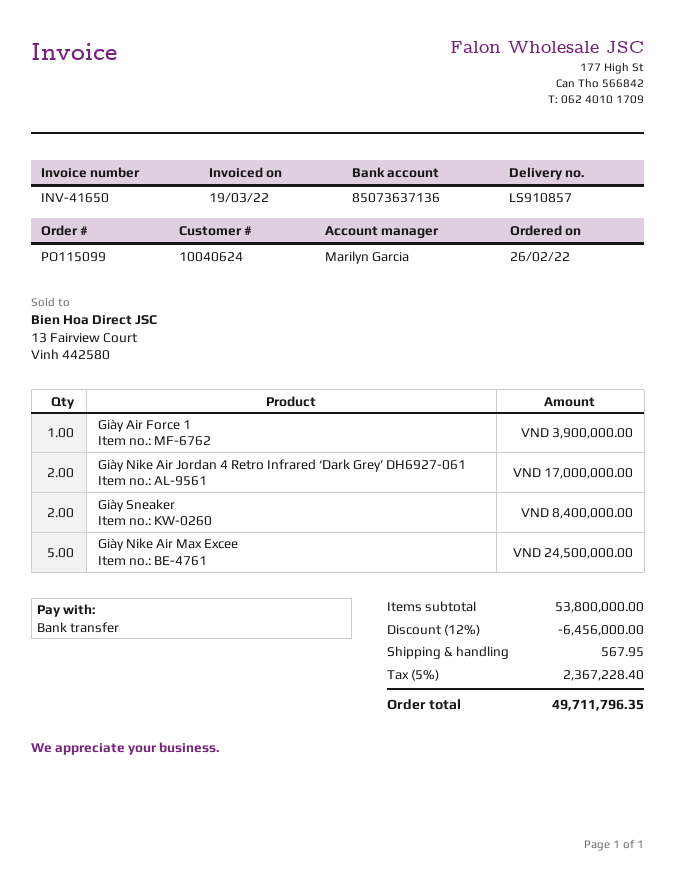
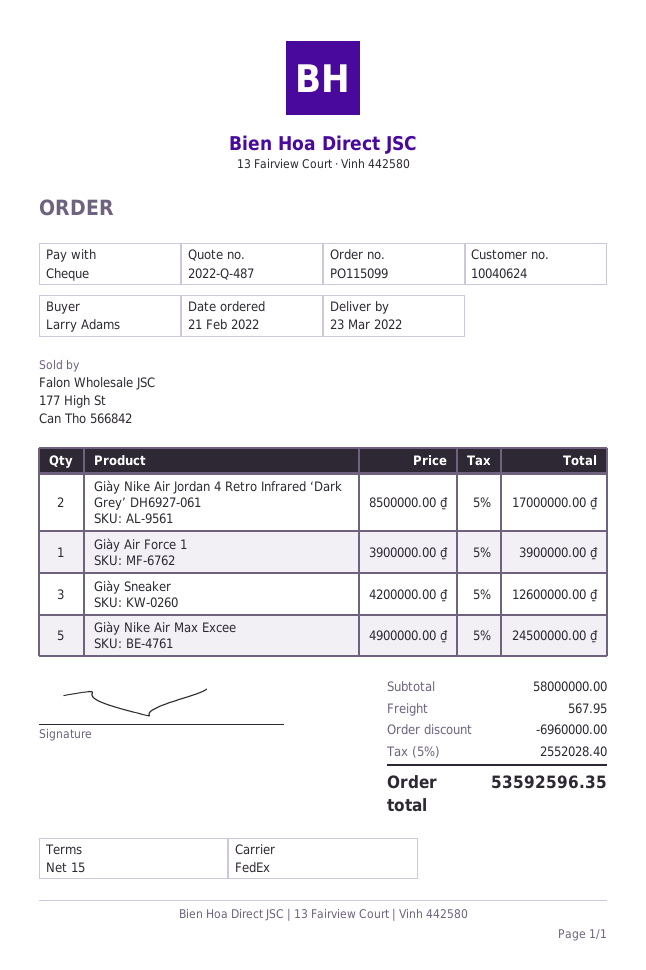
order date: 2022-02-26 -> 2022-02-21
payment method: bank transfer -> cheque
Giày Sneaker: 2 for 8400000.00 -> 3 for 12600000.00
subtotal: 53800000.00 -> 58000000.00
discount: 6456000.00 -> 6960000.00
tax: 5% = 2367228.40 -> 5% = 2552028.40
total: 49711796.35 -> 53592596.35

